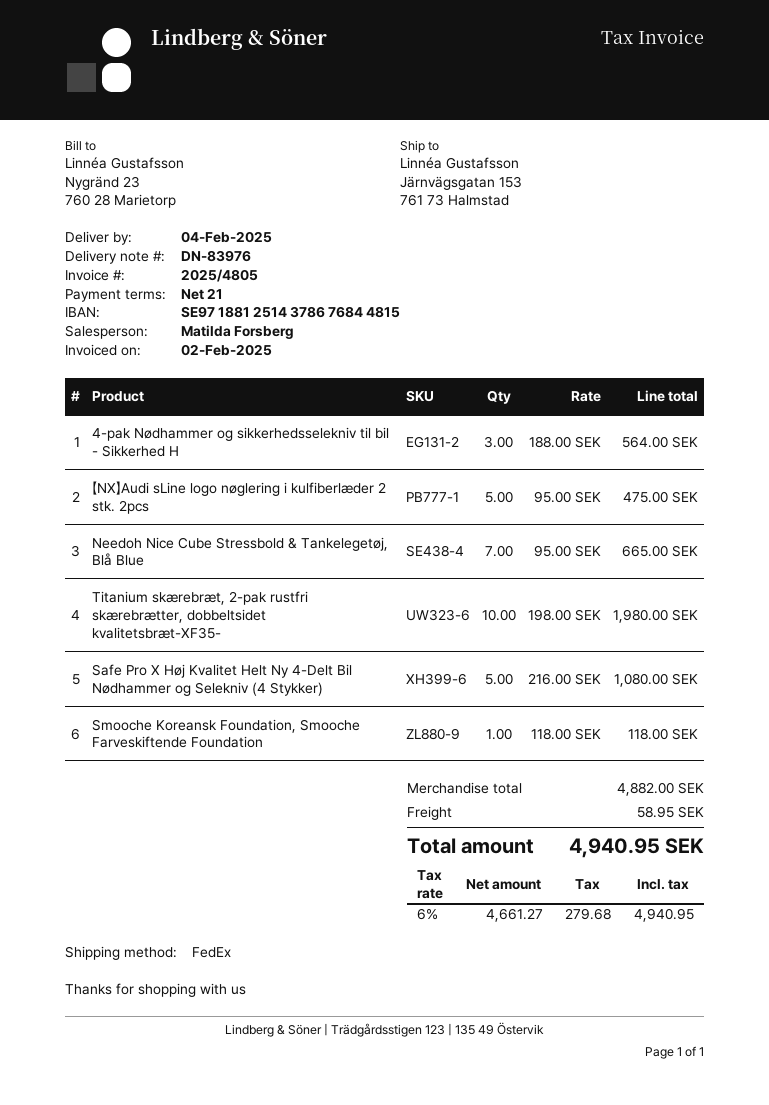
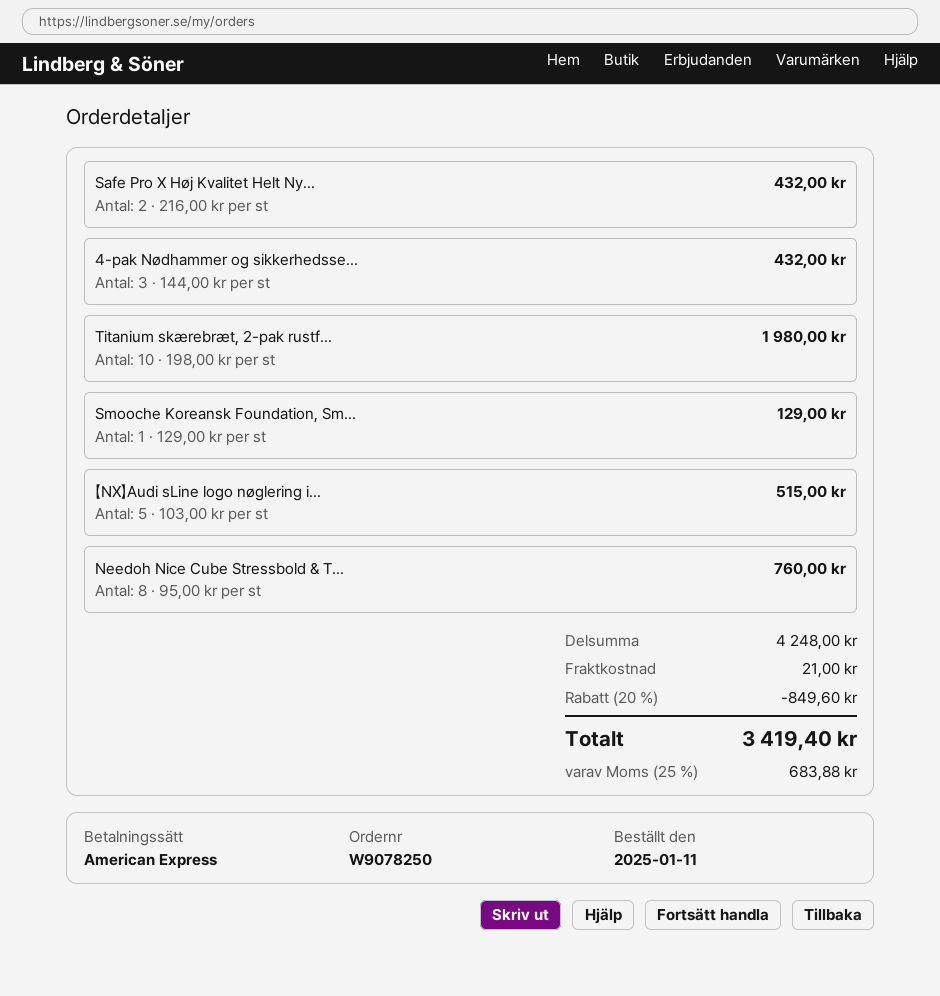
4-pak Nødhammer og sikkerhedsselekniv til bil - Sikkerhed H: 3 x 188.00 = 564.00 -> 3 x 144.00 = 432.00
【NX】Audi sLine logo nøglering i kulfiberlæder 2 stk. 2pcs: 5 x 95.00 = 475.00 -> 5 x 103.00 = 515.00
Needoh Nice Cube Stressbold & Tankelegetøj, Blå Blue: 7 x 95.00 = 665.00 -> 8 x 95.00 = 760.00
Safe Pro X Høj Kvalitet Helt Ny 4-Delt Bil Nødhammer og Selekniv (4 Stykker): 5 x 216.00 = 1080.00 -> 2 x 216.00 = 432.00
Smooche Koreansk Foundation, Smooche Farveskiftende Foundation: 1 x 118.00 = 118.00 -> 1 x 129.00 = 129.00
subtotal: 4882.00 -> 4248.00
discount: none -> 20% = 849.60
shipping: 58.95 -> 21.00
tax: 6% = 279.68 -> 25% = 683.88
total: 4940.95 -> 3419.40

